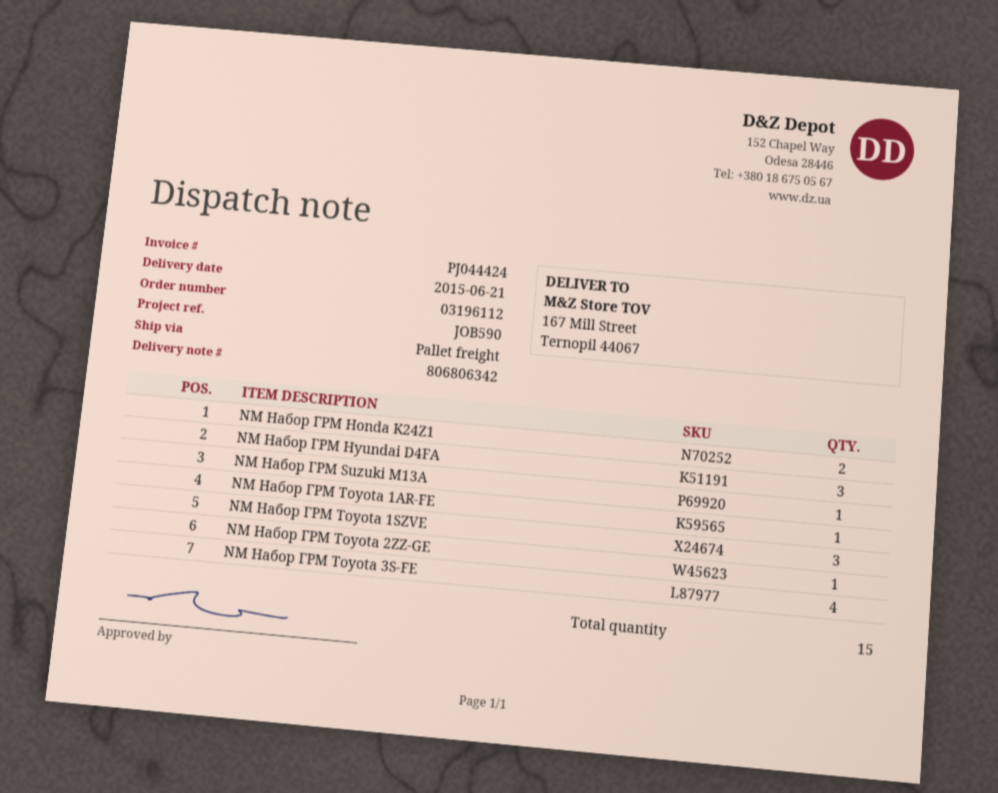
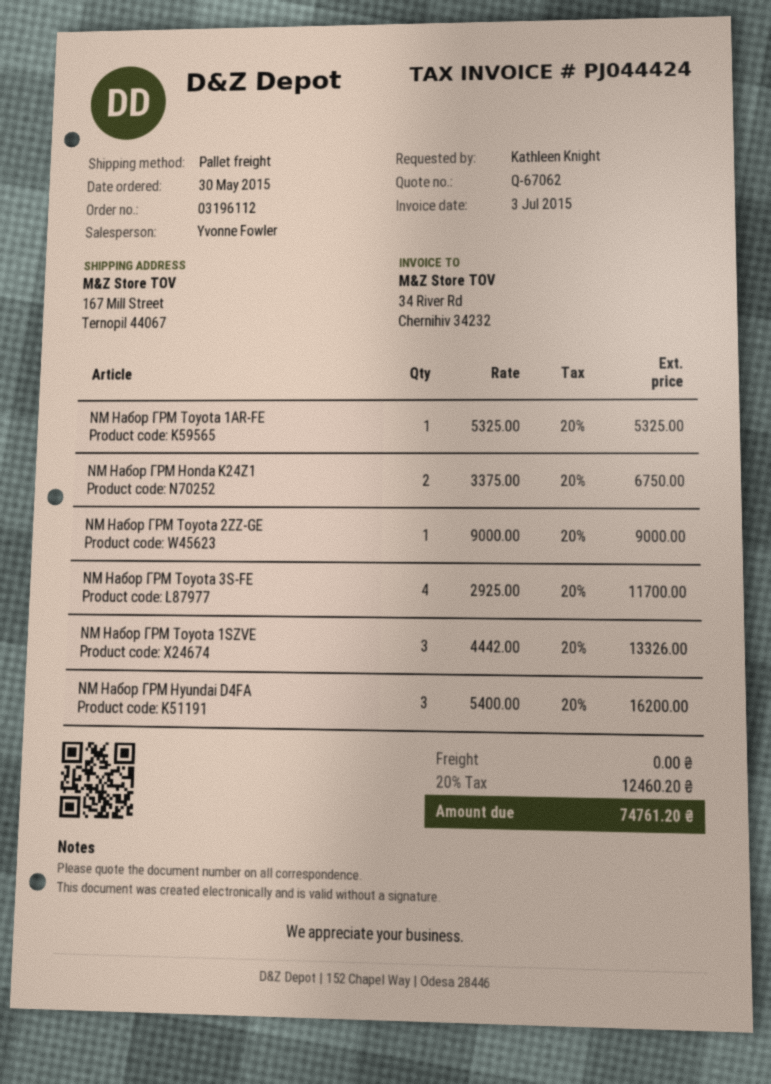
NM Набор ГРМ Suzuki M13A: 1 -> none

